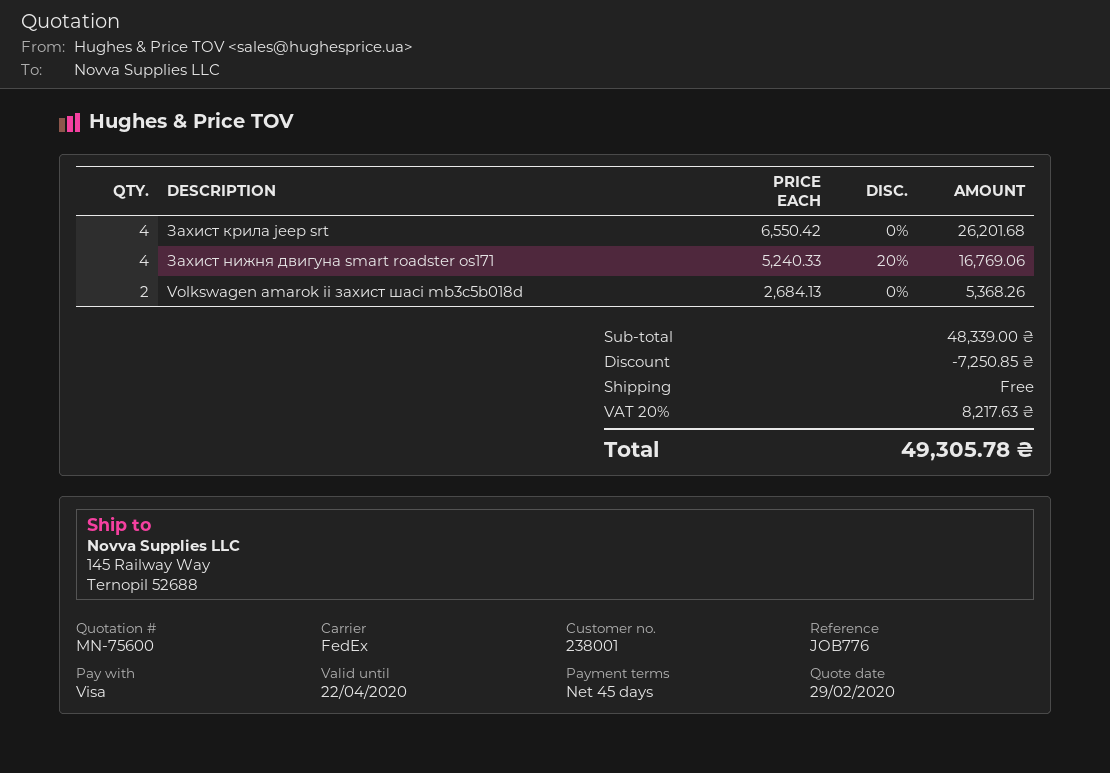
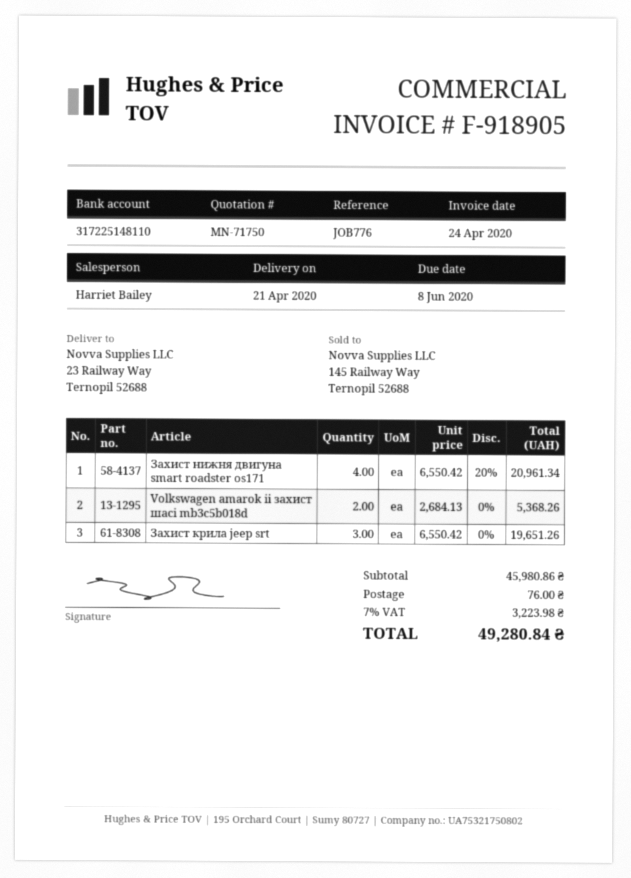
quote number: MN-75600 -> MN-71750
ship to: 145 Railway Way, Ternopil 52688 -> 23 Railway Way, Ternopil 52688
Захист крила jeep srt: 4 x 6550.42 = 26201.68 -> 3 x 6550.42 = 19651.26
Захист нижня двигуна smart roadster os171: 4 x 5240.33 - 20% = 16769.06 -> 4 x 6550.42 - 20% = 20961.34
subtotal: 48339.00 -> 45980.86
discount: 7250.85 -> none
shipping: 0.00 -> 76.00
tax: 20% = 8217.63 -> 7% = 3223.98
total: 49305.78 -> 49280.84

